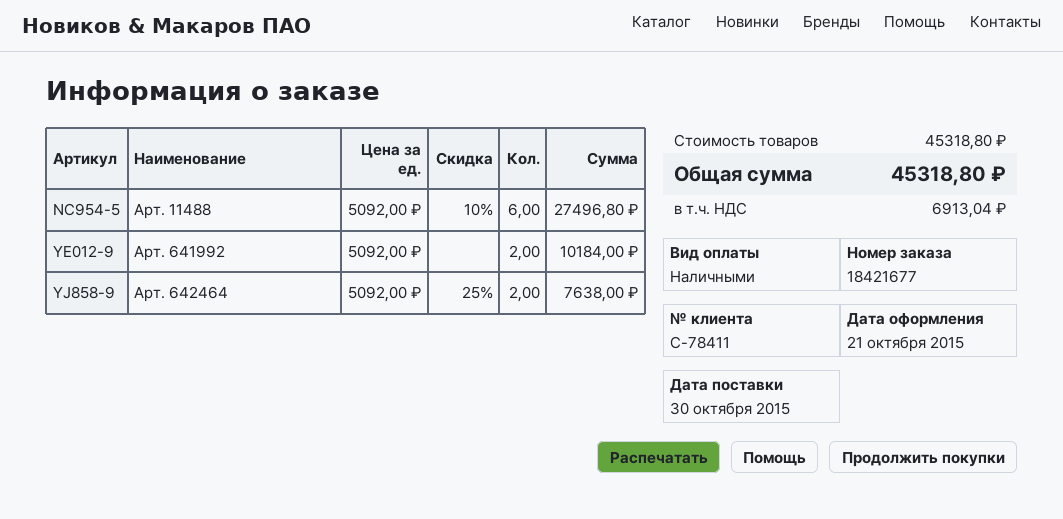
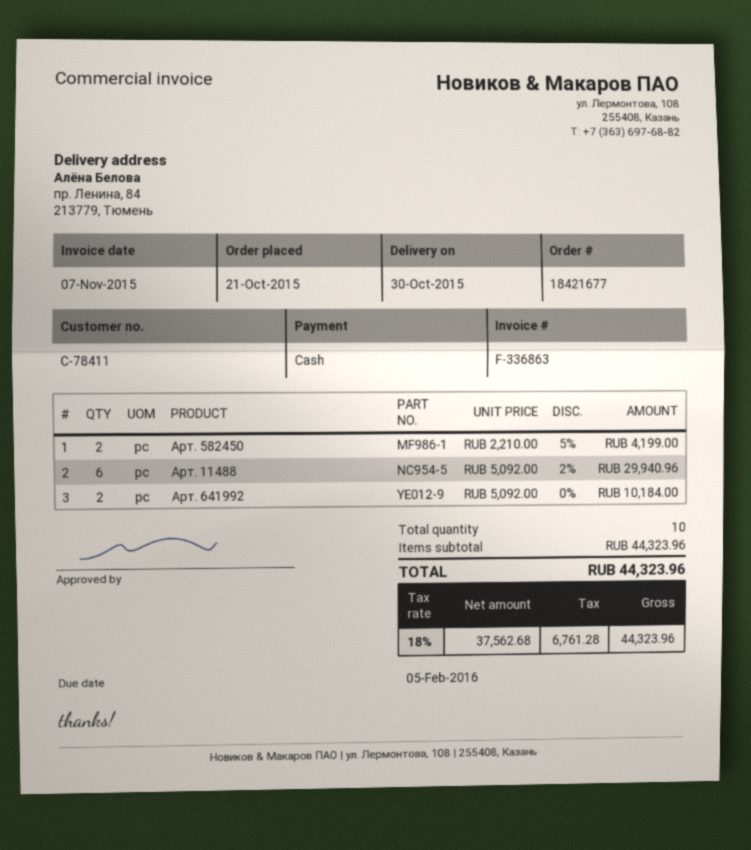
Арт. 11488: 6 x 5092.00 - 10% = 27496.80 -> 6 x 5092.00 - 2% = 29940.96
Арт. 642464: 2 x 5092.00 - 25% = 7638.00 -> none
Арт. 582450: none -> 2 x 2210.00 - 5% = 4199.00
subtotal: 45318.80 -> 44323.96
tax: 6913.04 -> 6761.28
total: 45318.80 -> 44323.96

